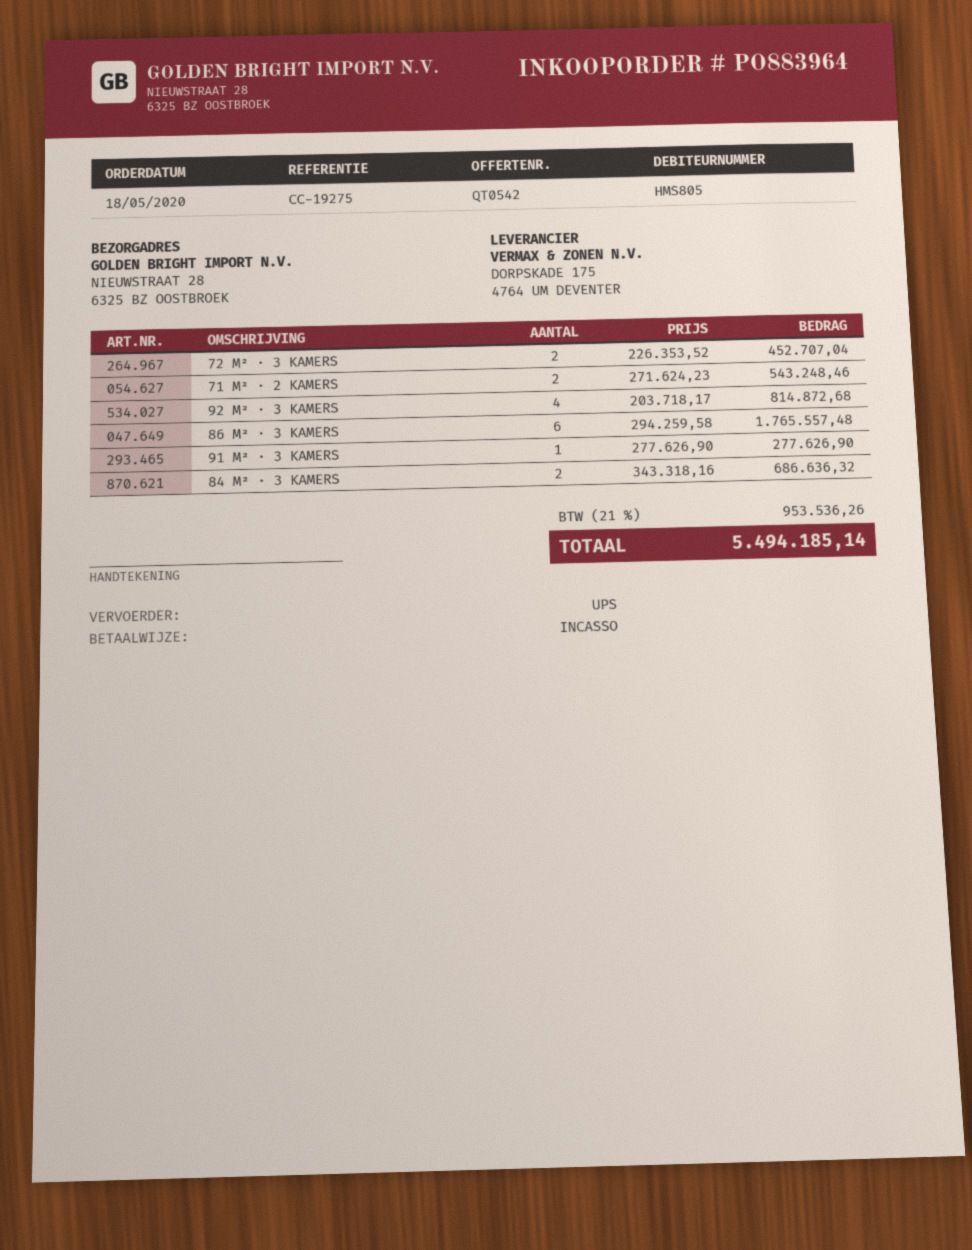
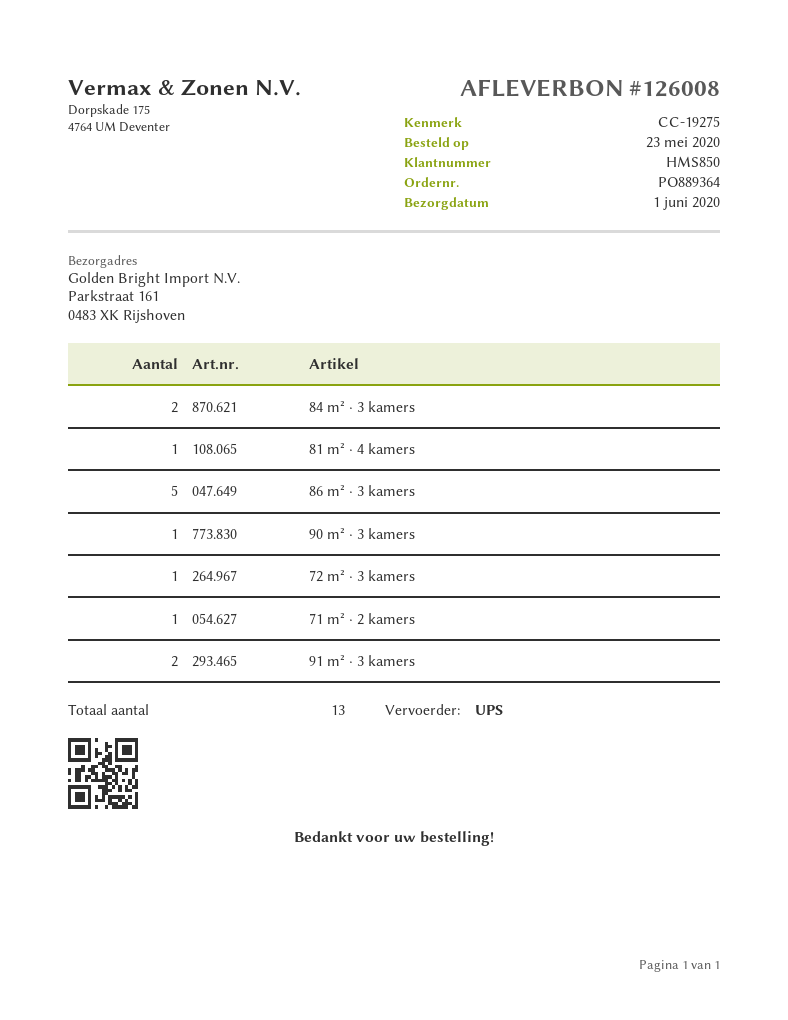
order number: PO883964 -> PO889364
order date: 2020-05-18 -> 2020-05-23
customer number: HMS805 -> HMS850
ship to: NIEUWSTRAAT 28, 6325 BZ OOSTBROEK -> Parkstraat 161, 0483 XK Rijshoven
72 M² · 3 KAMERS: 2 -> 1
71 M² · 2 KAMERS: 2 -> 1
92 M² · 3 KAMERS: 4 -> none
86 M² · 3 KAMERS: 6 -> 5
91 M² · 3 KAMERS: 1 -> 2
81 m² · 4 kamers: none -> 1
90 m² · 3 kamers: none -> 1

